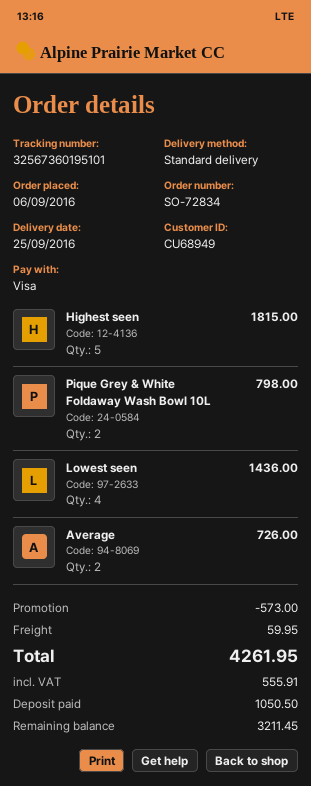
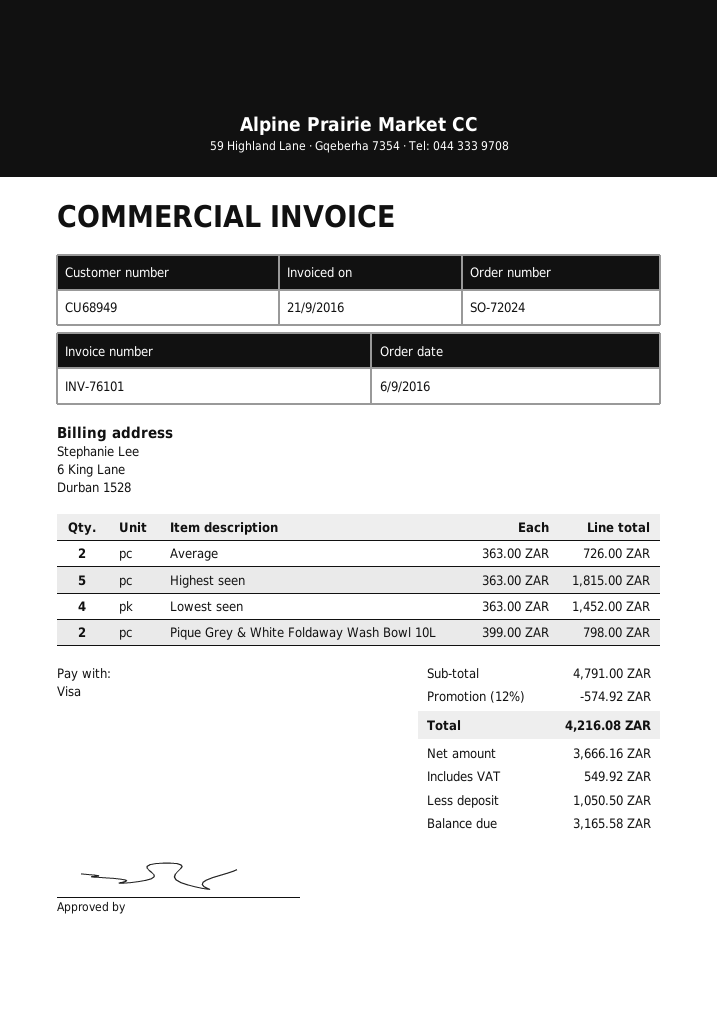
order number: SO-72834 -> SO-72024
Lowest seen: 4 for 1436.00 -> 4 for 1452.00
discount: 573.00 -> 574.92
shipping: 59.95 -> none
tax: 555.91 -> 549.92
total: 4261.95 -> 4216.08
balance: 3211.45 -> 3165.58

